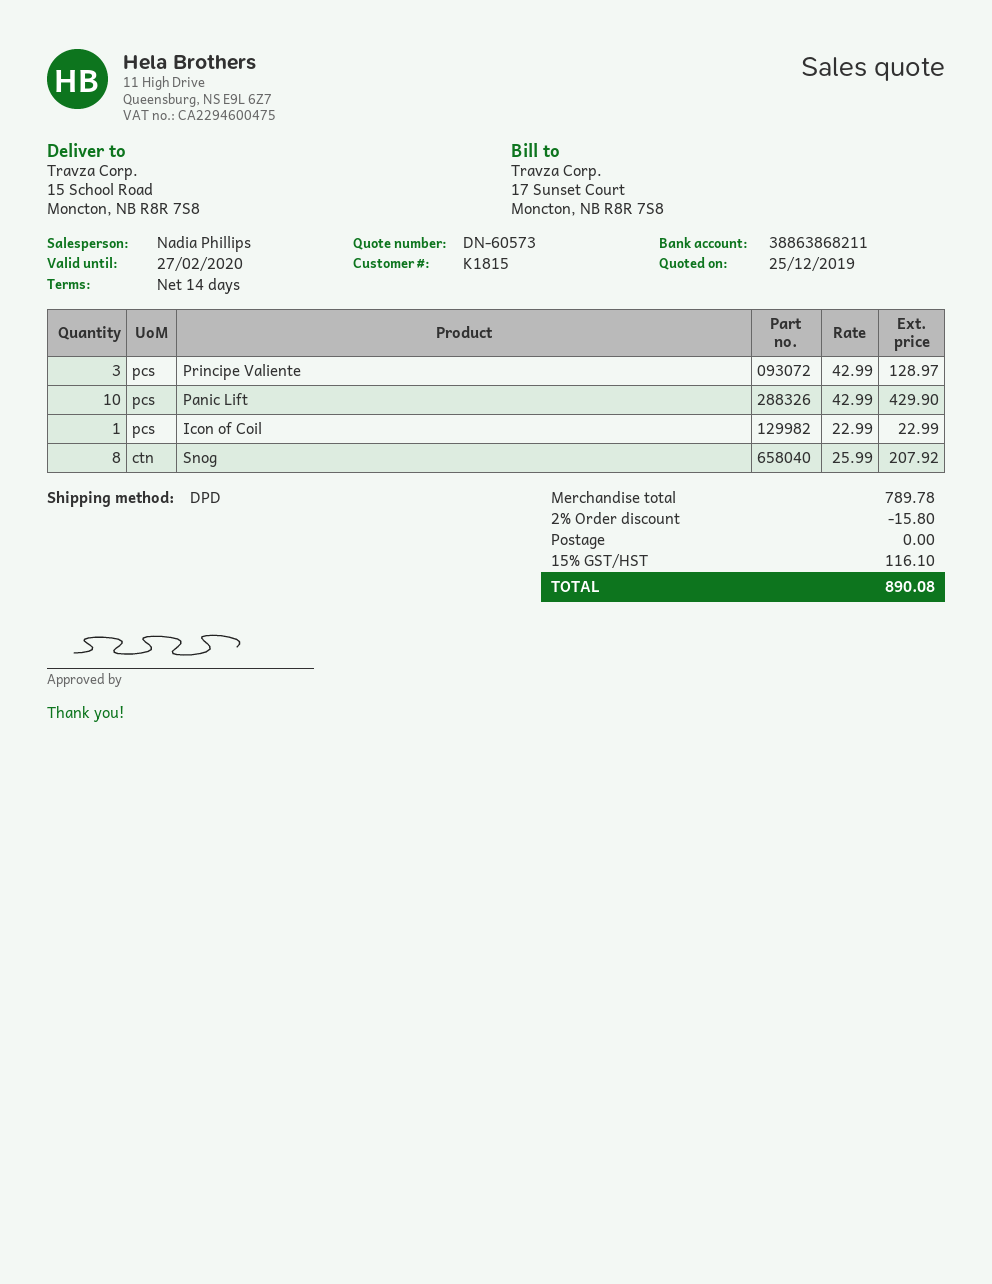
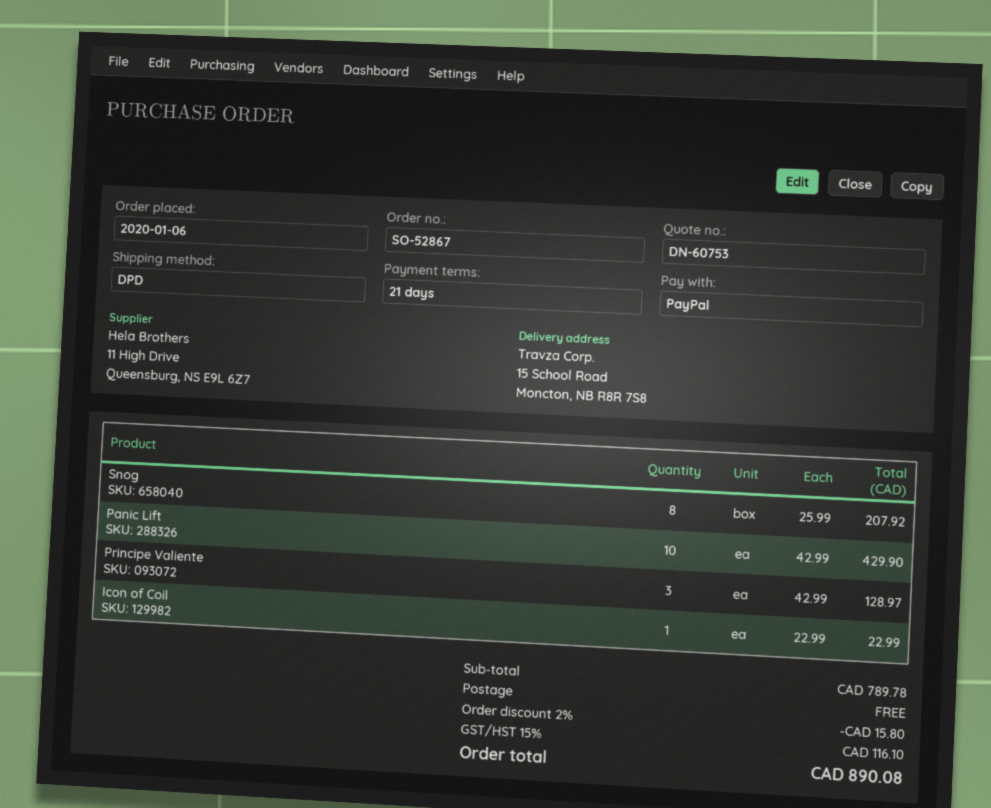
quote number: DN-60573 -> DN-60753
payment terms: 14 days -> 21 days

